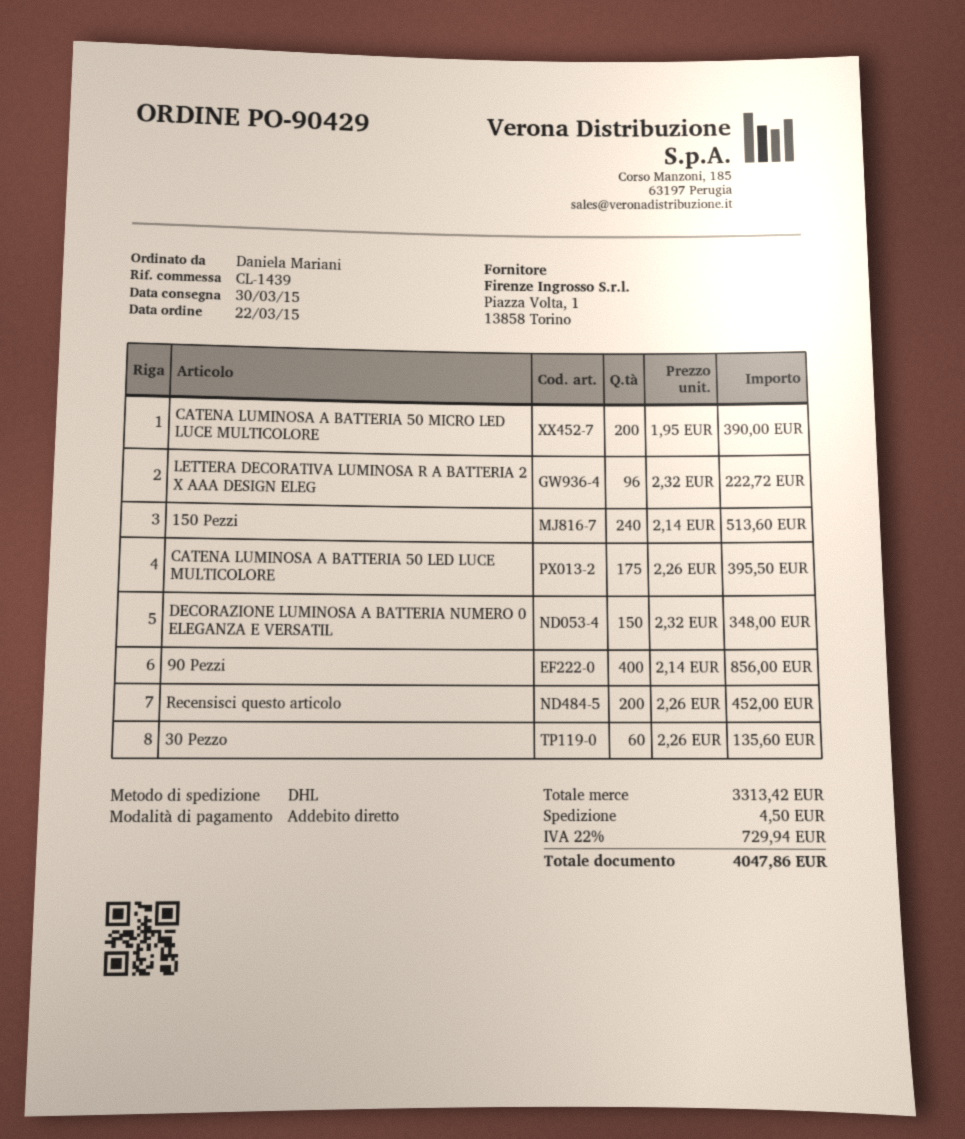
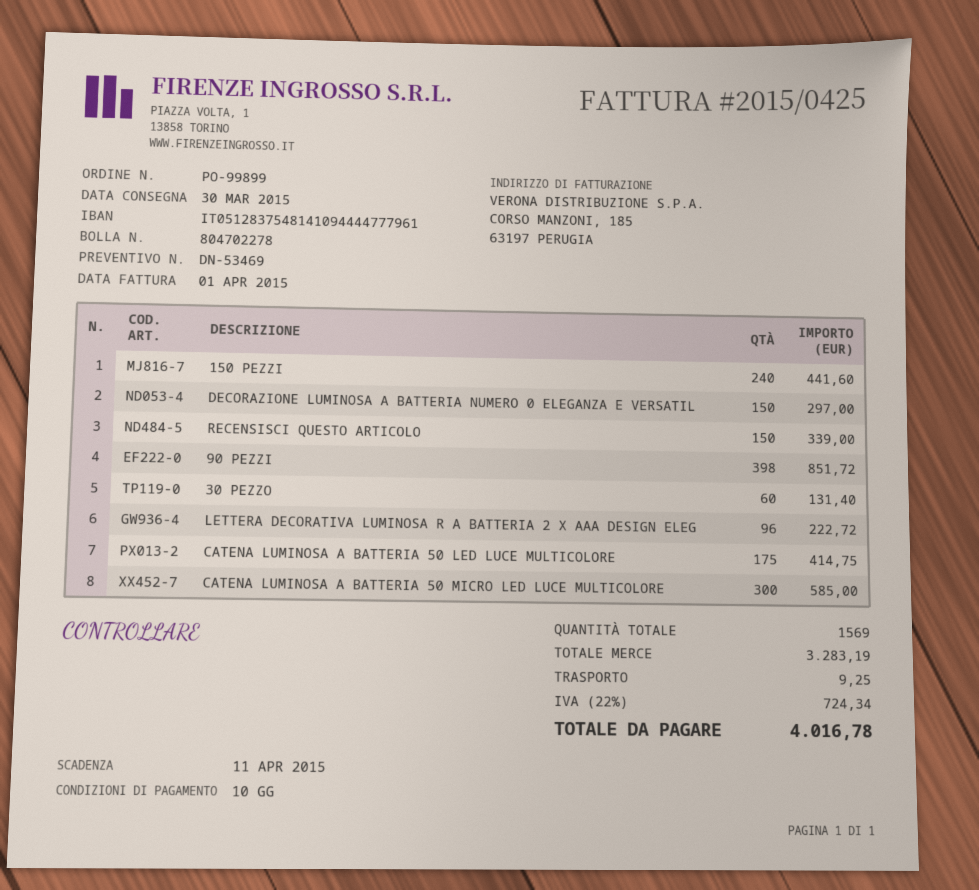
order number: PO-90429 -> PO-99899
CATENA LUMINOSA A BATTERIA 50 MICRO LED LUCE MULTICOLORE: 200 for 390.00 -> 300 for 585.00
150 Pezzi: 240 for 513.60 -> 240 for 441.60
CATENA LUMINOSA A BATTERIA 50 LED LUCE MULTICOLORE: 175 for 395.50 -> 175 for 414.75
DECORAZIONE LUMINOSA A BATTERIA NUMERO 0 ELEGANZA E VERSATIL: 150 for 348.00 -> 150 for 297.00
90 Pezzi: 400 for 856.00 -> 398 for 851.72
Recensisci questo articolo: 200 for 452.00 -> 150 for 339.00
30 Pezzo: 60 for 135.60 -> 60 for 131.40
subtotal: 3313.42 -> 3283.19
shipping: 4.50 -> 9.25
tax: 22% = 729.94 -> 22% = 724.34
total: 4047.86 -> 4016.78

